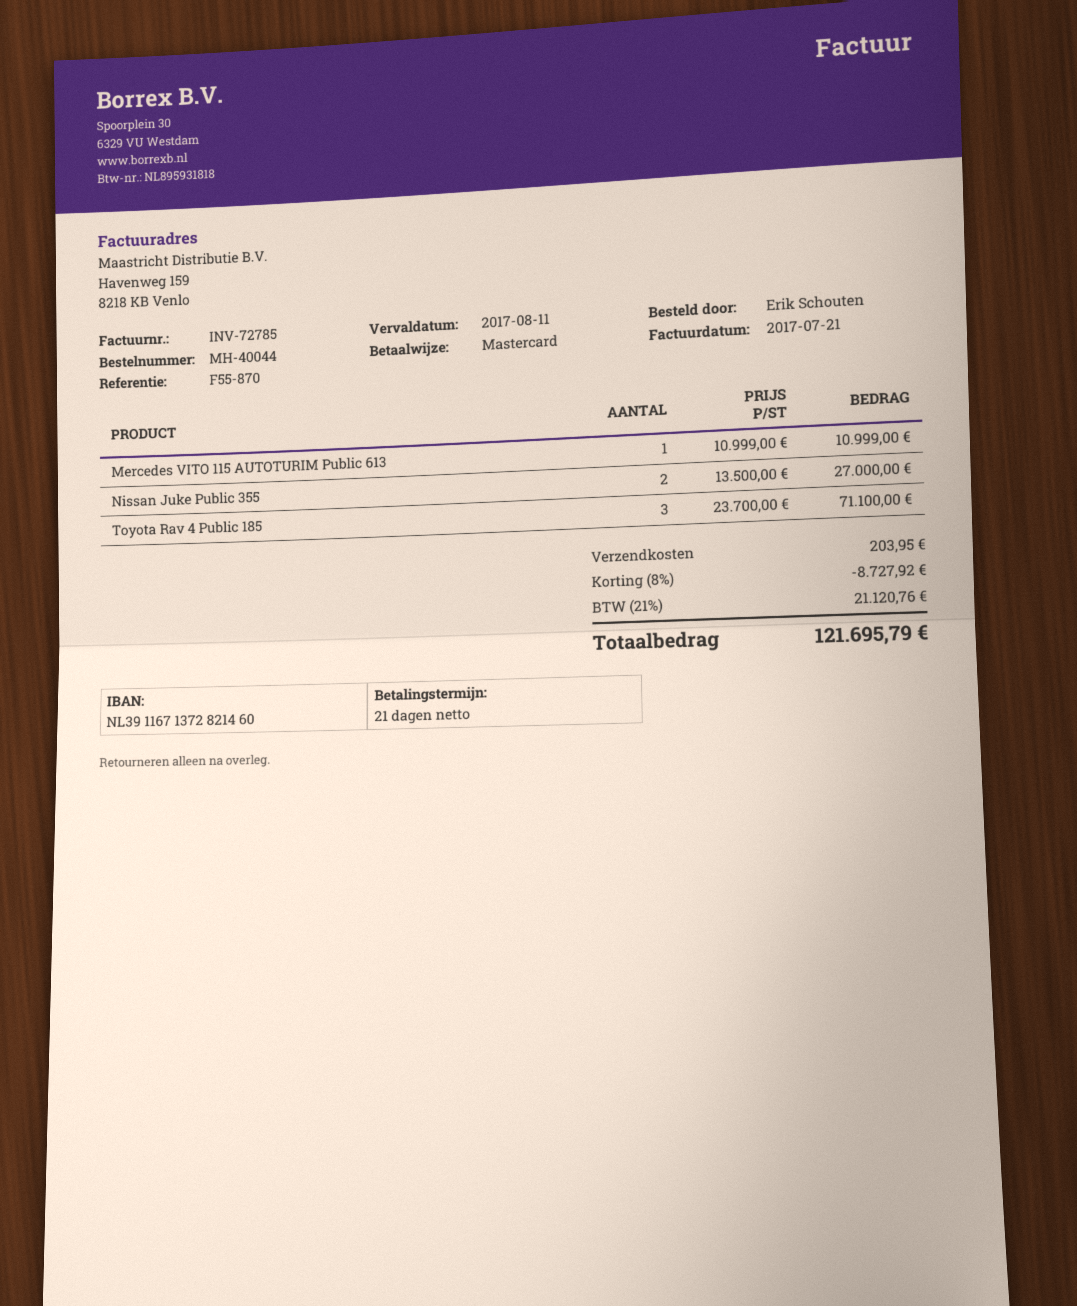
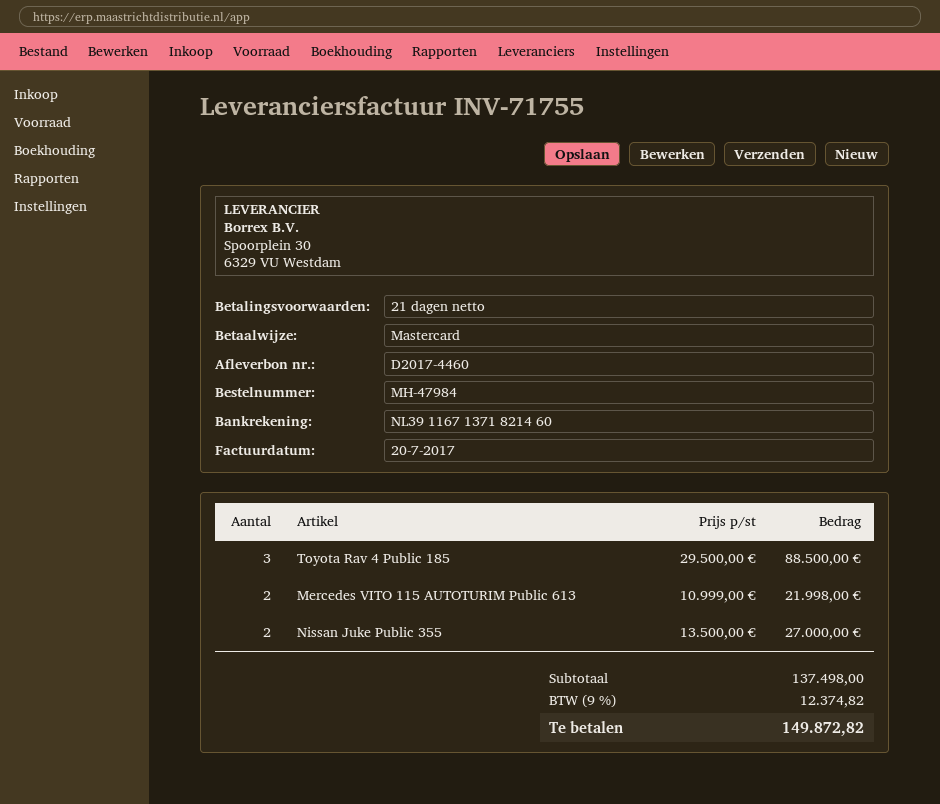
order number: MH-40044 -> MH-47984
invoice number: INV-72785 -> INV-71755
invoice date: 2017-07-21 -> 2017-07-20
bank account: NL3911671372821460 -> NL3911671371821460
Mercedes VITO 115 AUTOTURIM Public 613: 1 x 10999.00 = 10999.00 -> 2 x 10999.00 = 21998.00
Toyota Rav 4 Public 185: 3 x 23700.00 = 71100.00 -> 3 x 29500.00 = 88500.00
discount: 8% = 8727.92 -> none
shipping: 203.95 -> none
tax: 21% = 21120.76 -> 9% = 12374.82
total: 121695.79 -> 149872.82

